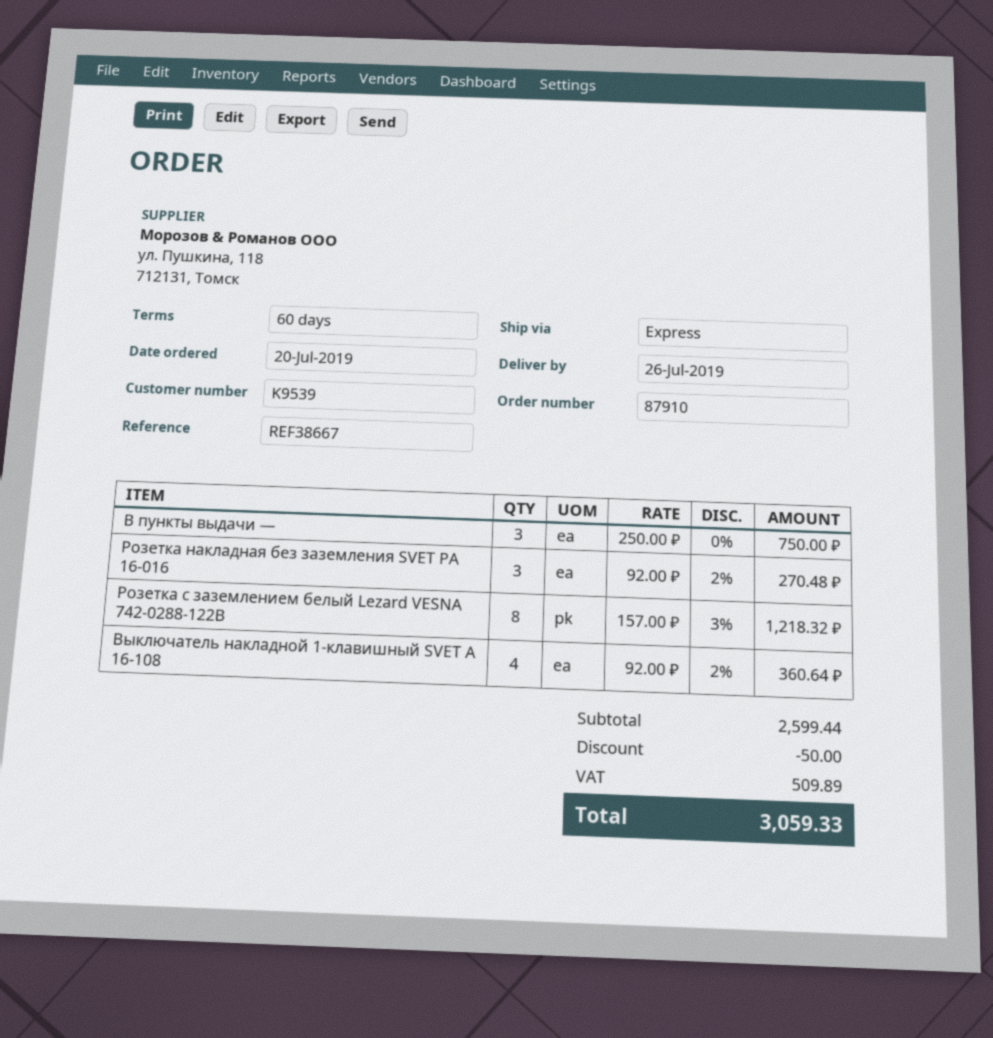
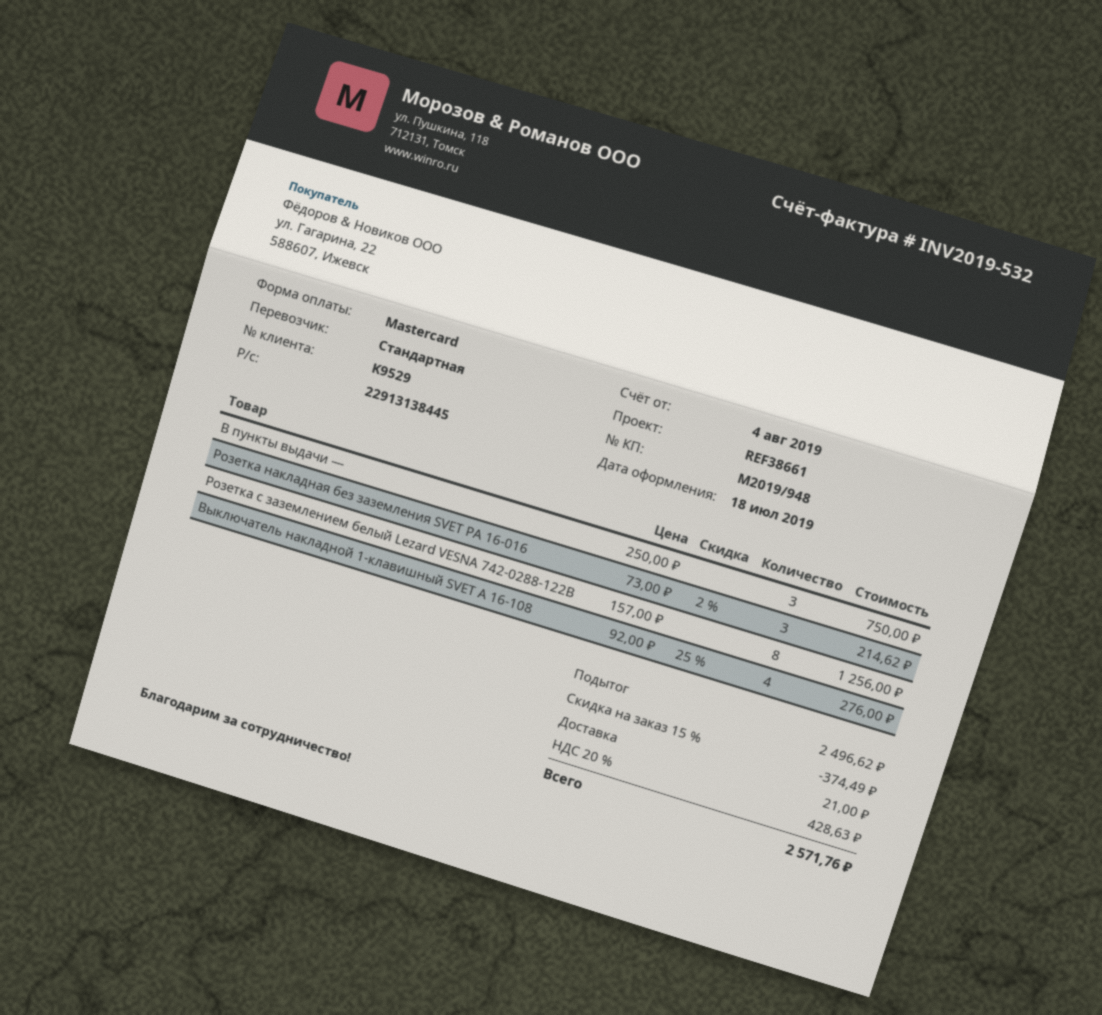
order date: 2019-07-20 -> 2019-07-18
customer number: K9539 -> K9529
reference: REF38667 -> REF38661
shipping method: express -> standard
Розетка накладная без заземления SVET РА 16-016: 3 x 92.00 - 2% = 270.48 -> 3 x 73.00 - 2% = 214.62
Розетка с заземлением белый Lezard VESNA 742-0288-122B: 8 x 157.00 - 3% = 1218.32 -> 8 x 157.00 = 1256.00
Выключатель накладной 1-клавишный SVET А 16-108: 4 x 92.00 - 2% = 360.64 -> 4 x 92.00 - 25% = 276.00
subtotal: 2599.44 -> 2496.62
discount: 50.00 -> 374.49
shipping: none -> 21.00
tax: 509.89 -> 428.63
total: 3059.33 -> 2571.76

